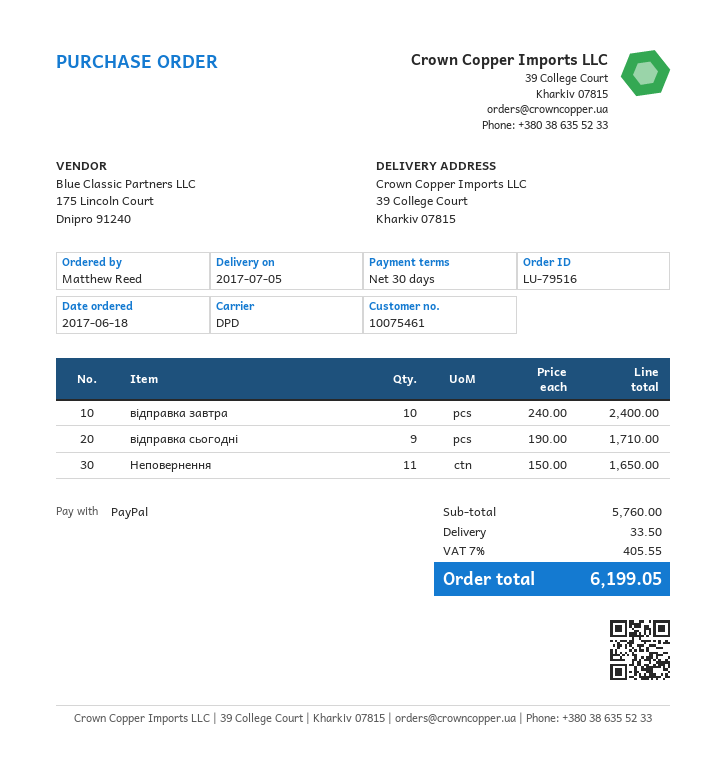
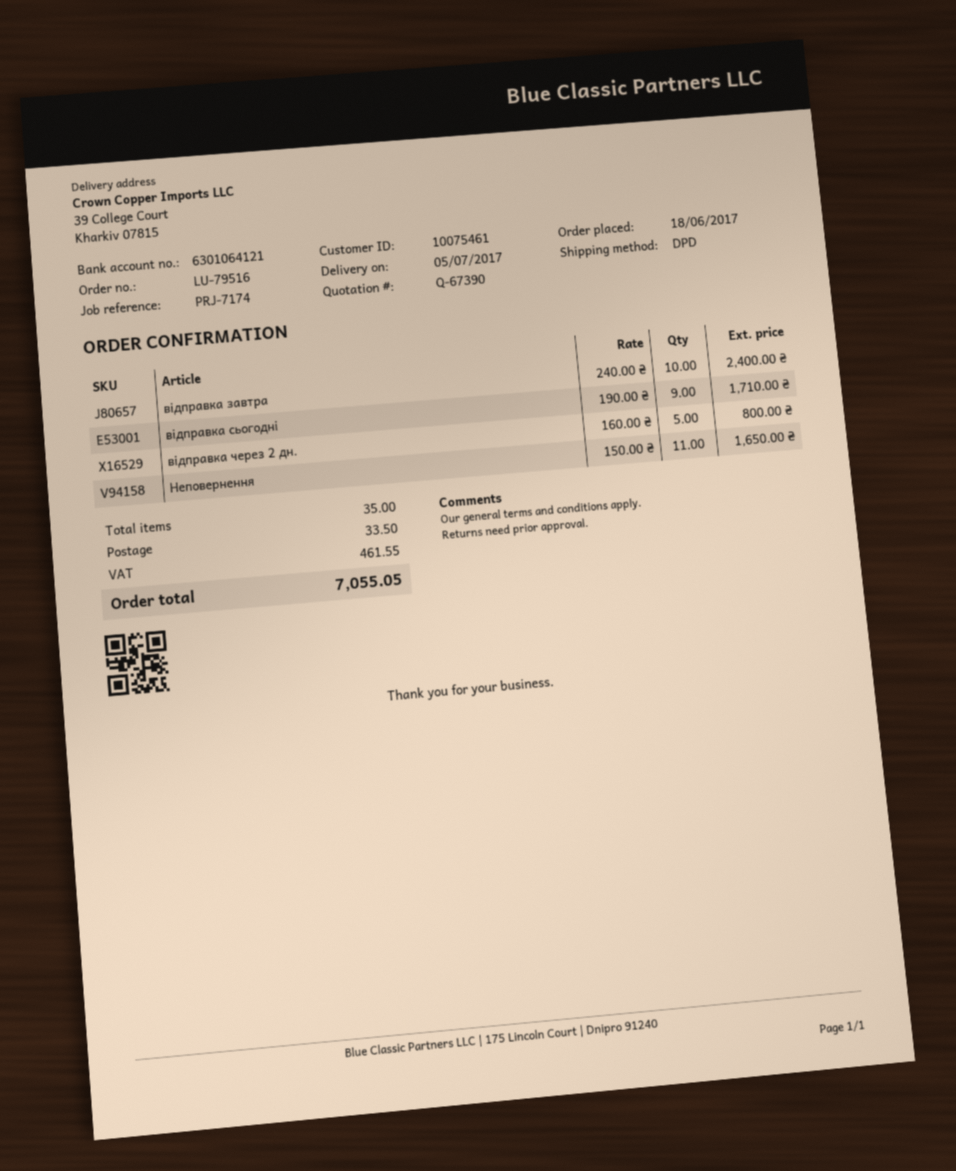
відправка через 2 дн.: none -> 5 x 160.00 = 800.00
tax: 405.55 -> 461.55
total: 6199.05 -> 7055.05

